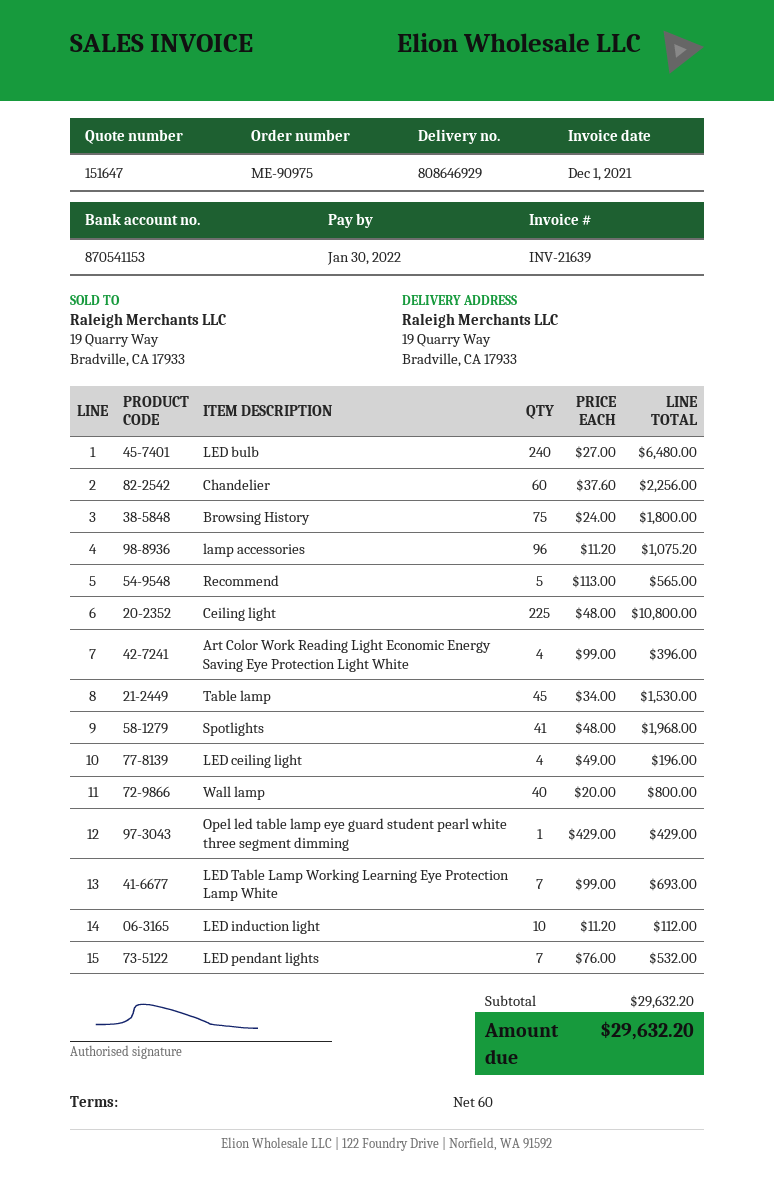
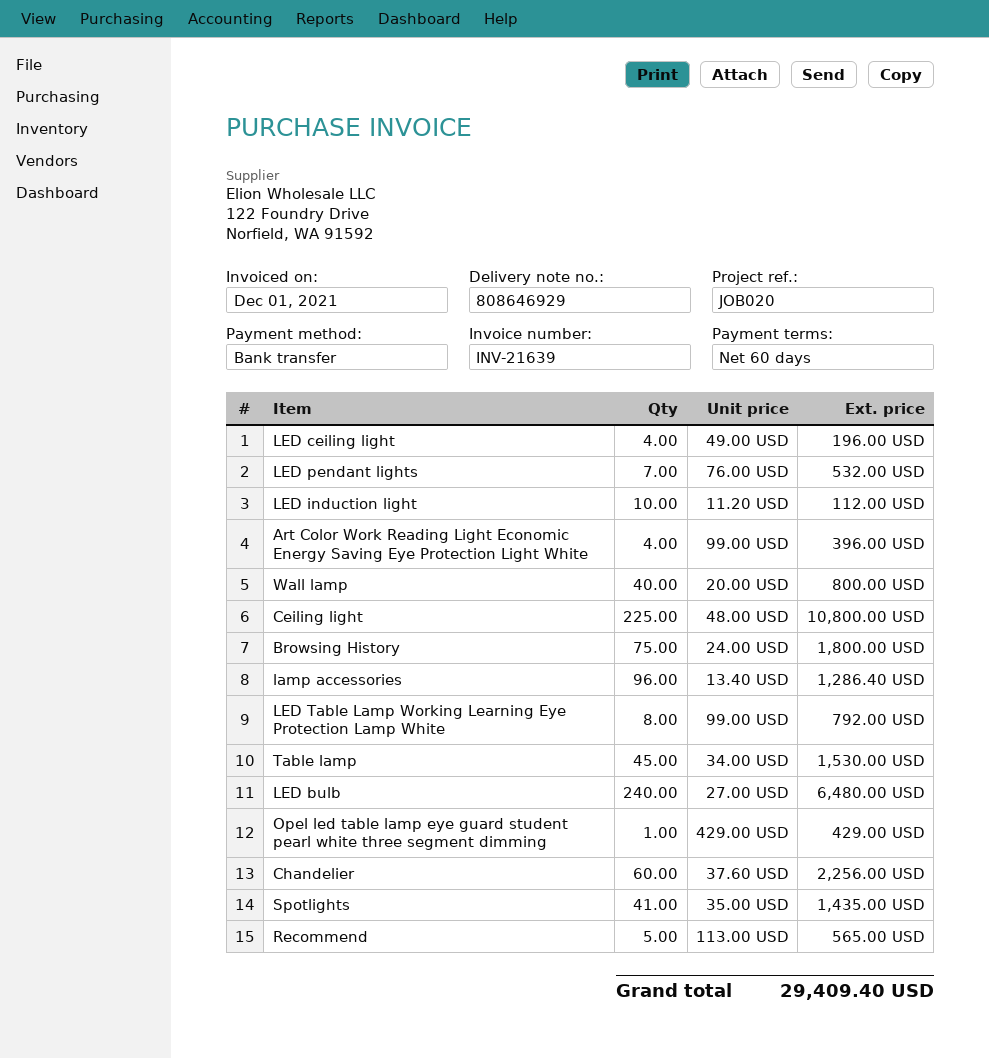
lamp accessories: 96 x 11.20 = 1075.20 -> 96 x 13.40 = 1286.40
Spotlights: 41 x 48.00 = 1968.00 -> 41 x 35.00 = 1435.00
LED Table Lamp Working Learning Eye Protection Lamp White: 7 x 99.00 = 693.00 -> 8 x 99.00 = 792.00
total: 29632.20 -> 29409.40

